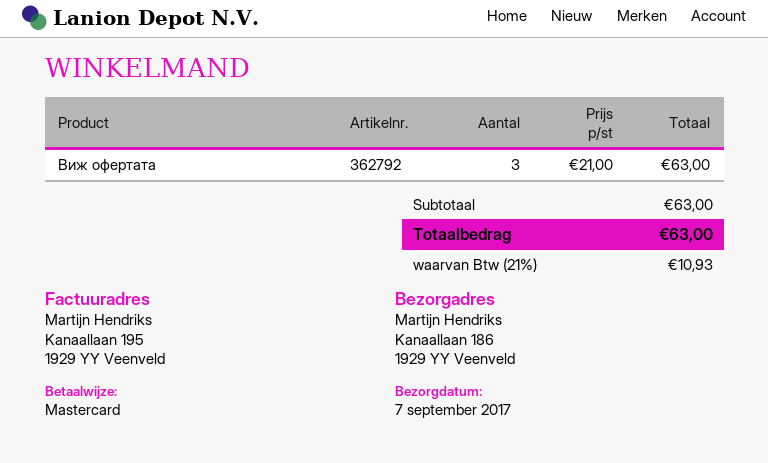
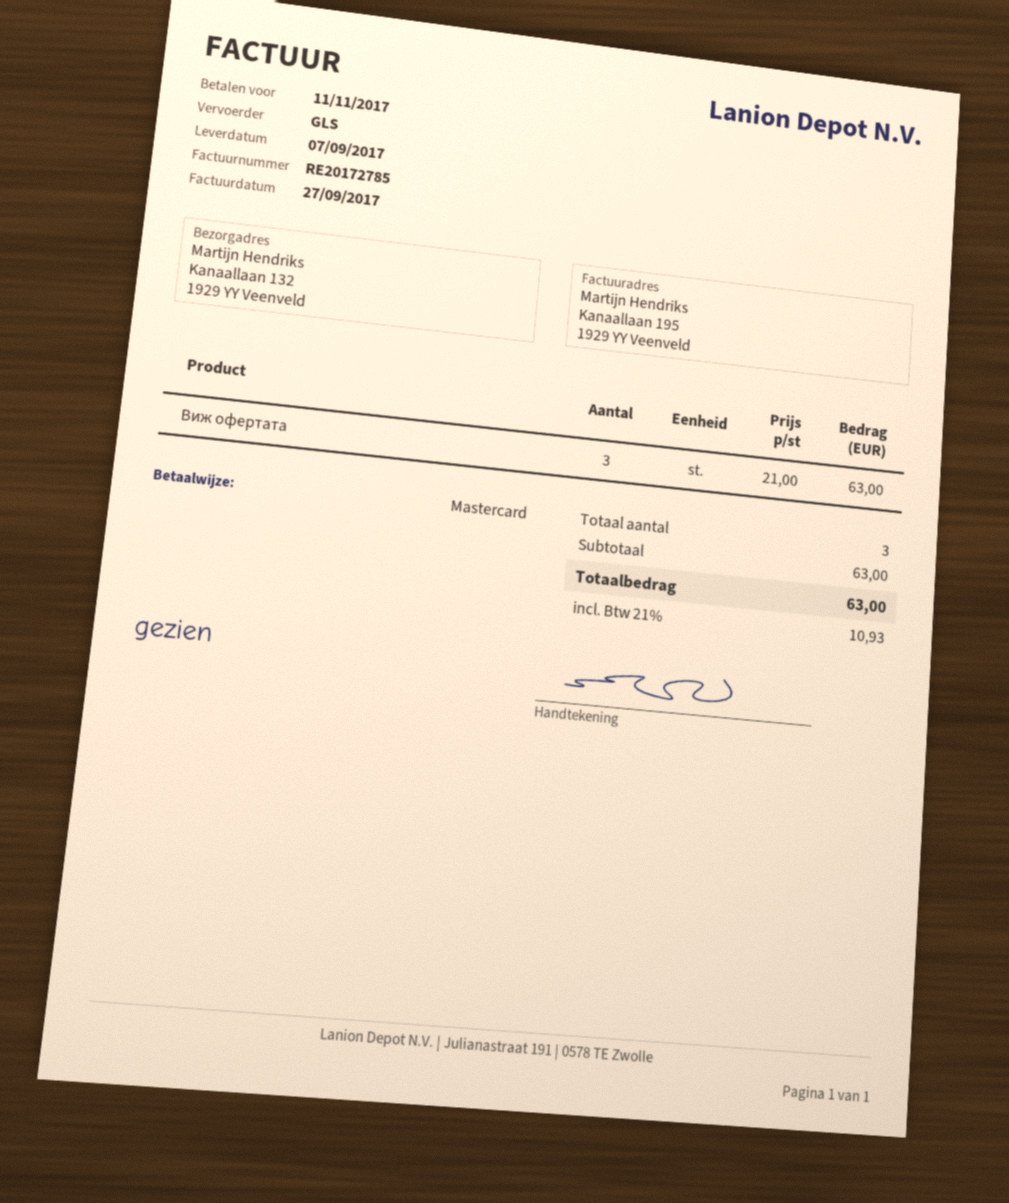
ship to: Kanaallaan 186, 1929 YY Veenveld -> Kanaallaan 132, 1929 YY Veenveld

